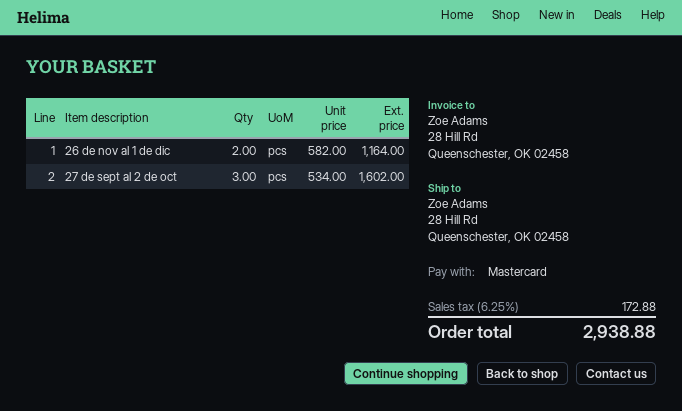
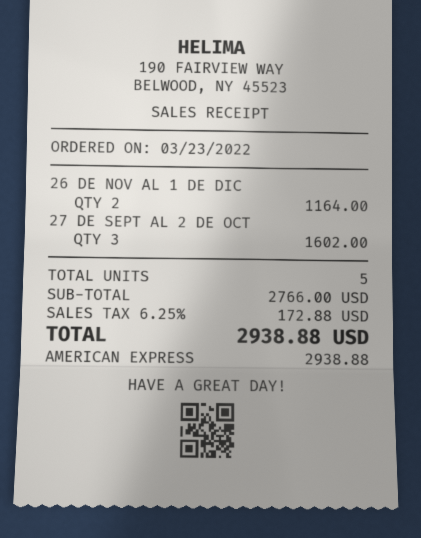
payment method: Mastercard -> American Express

